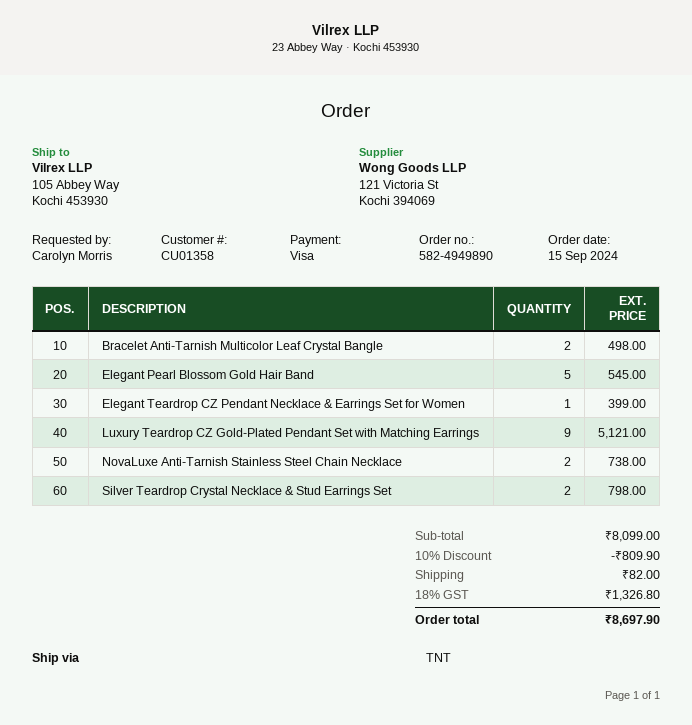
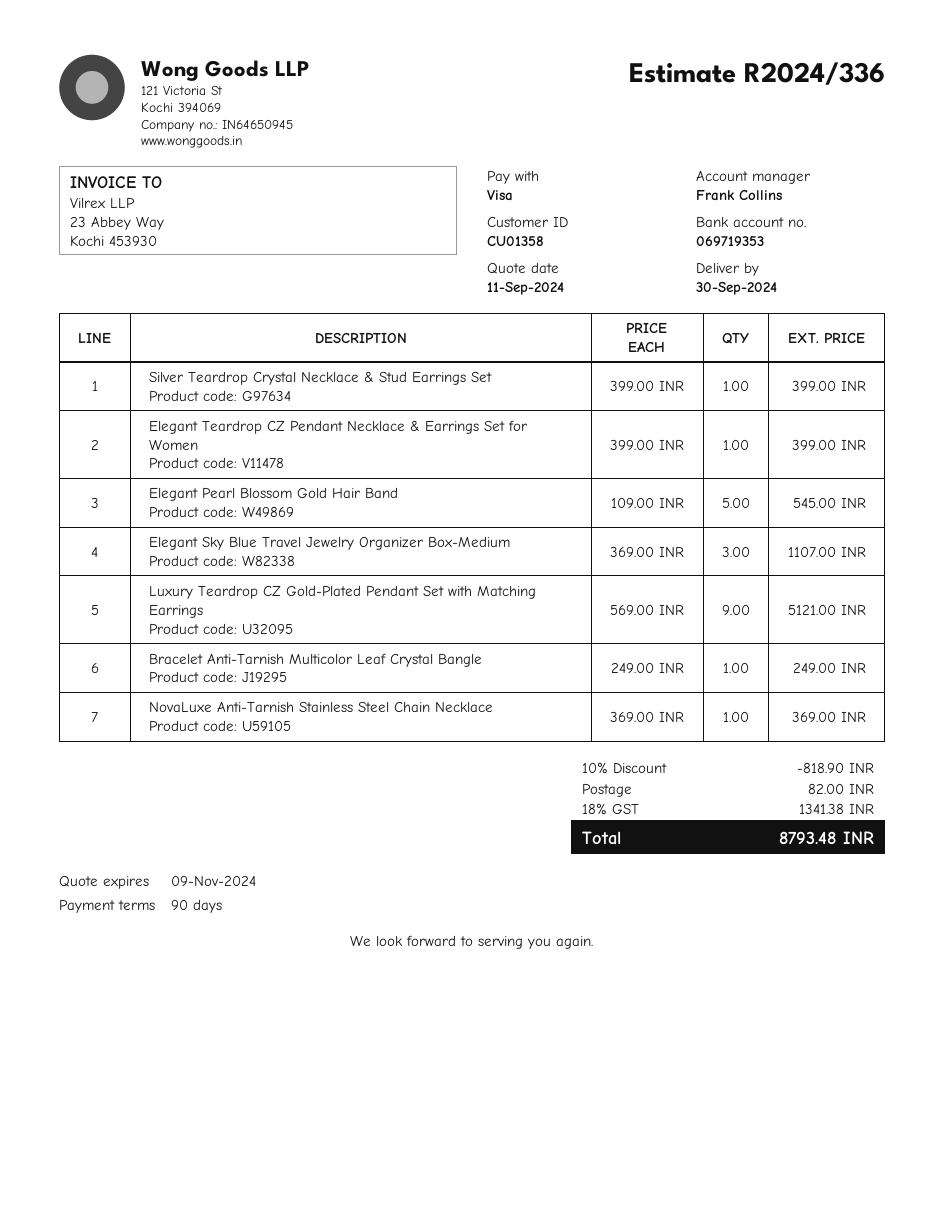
Bracelet Anti-Tarnish Multicolor Leaf Crystal Bangle: 2 for 498.00 -> 1 for 249.00
NovaLuxe Anti-Tarnish Stainless Steel Chain Necklace: 2 for 738.00 -> 1 for 369.00
Silver Teardrop Crystal Necklace & Stud Earrings Set: 2 for 798.00 -> 1 for 399.00
Elegant Sky Blue Travel Jewelry Organizer Box-Medium: none -> 3 for 1107.00
discount: 10% = 809.90 -> 10% = 818.90
tax: 18% = 1326.80 -> 18% = 1341.38
total: 8697.90 -> 8793.48

